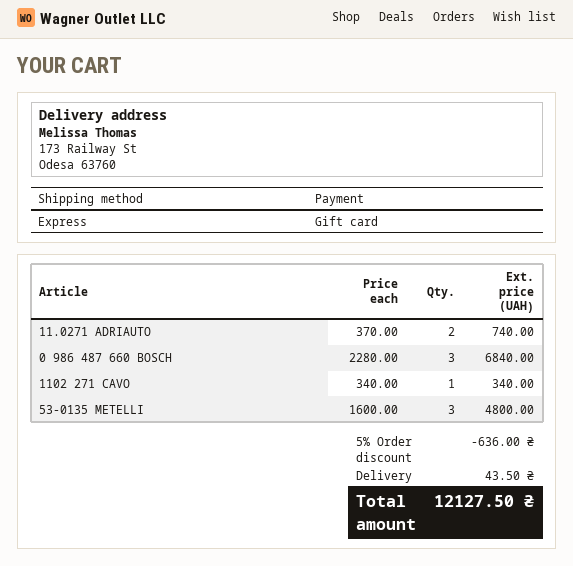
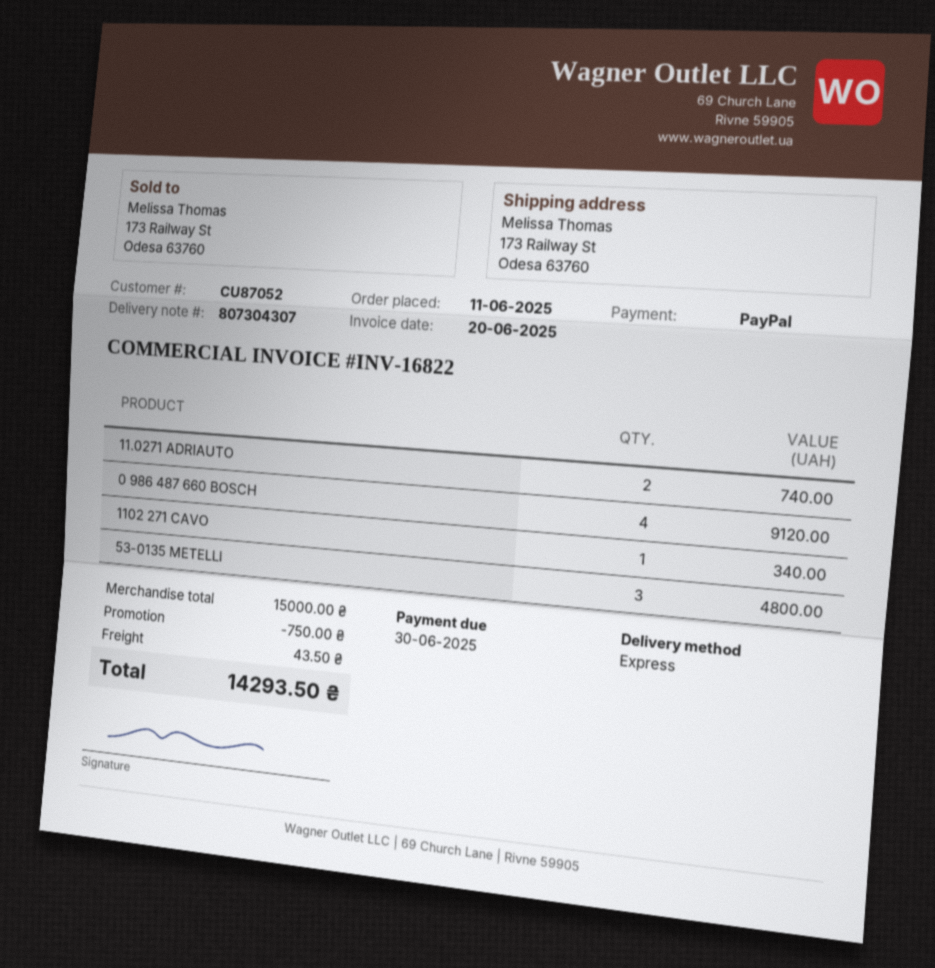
payment method: gift card -> PayPal
0 986 487 660 BOSCH: 3 for 6840.00 -> 4 for 9120.00
discount: 636.00 -> 750.00
total: 12127.50 -> 14293.50

